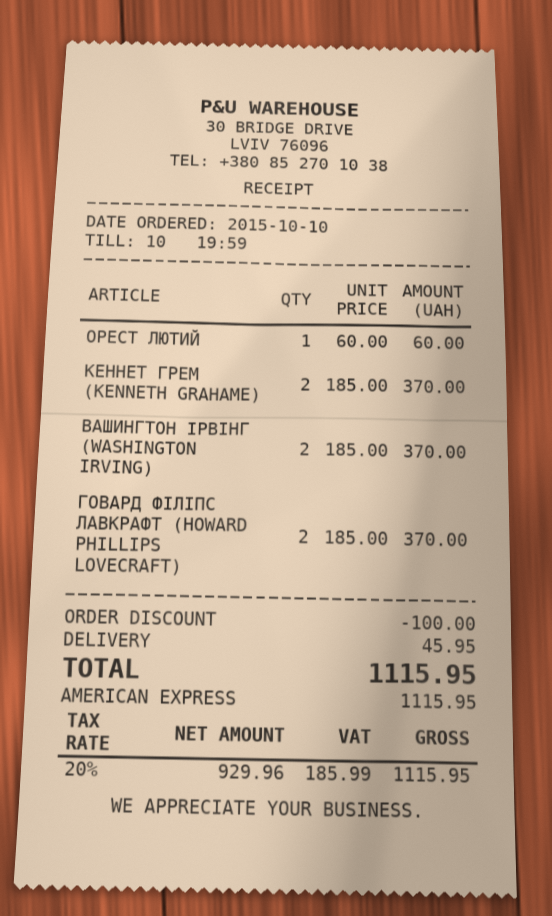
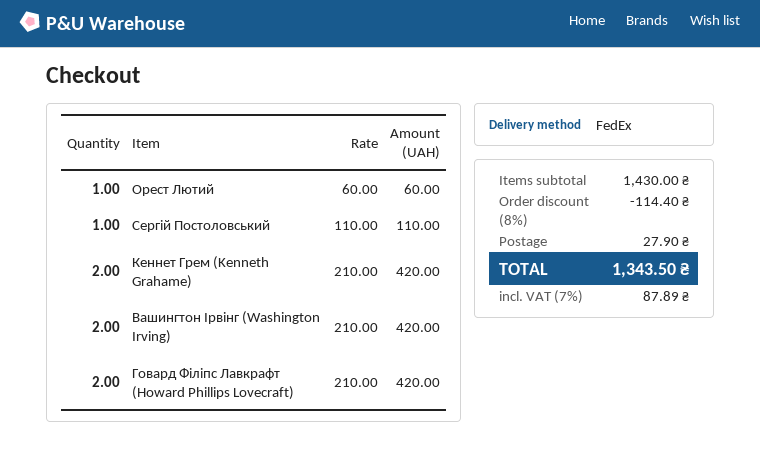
КЕННЕТ ГРЕМ (KENNETH GRAHAME): 2 x 185.00 = 370.00 -> 2 x 210.00 = 420.00
ВАШИНГТОН ІРВІНГ (WASHINGTON IRVING): 2 x 185.00 = 370.00 -> 2 x 210.00 = 420.00
ГОВАРД ФІЛІПС ЛАВКРАФТ (HOWARD PHILLIPS LOVECRAFT): 2 x 185.00 = 370.00 -> 2 x 210.00 = 420.00
Сергій Постоловський: none -> 1 x 110.00 = 110.00
discount: 100.00 -> 114.40
shipping: 45.95 -> 27.90
tax: 20% = 185.99 -> 7% = 87.89
total: 1115.95 -> 1343.50

